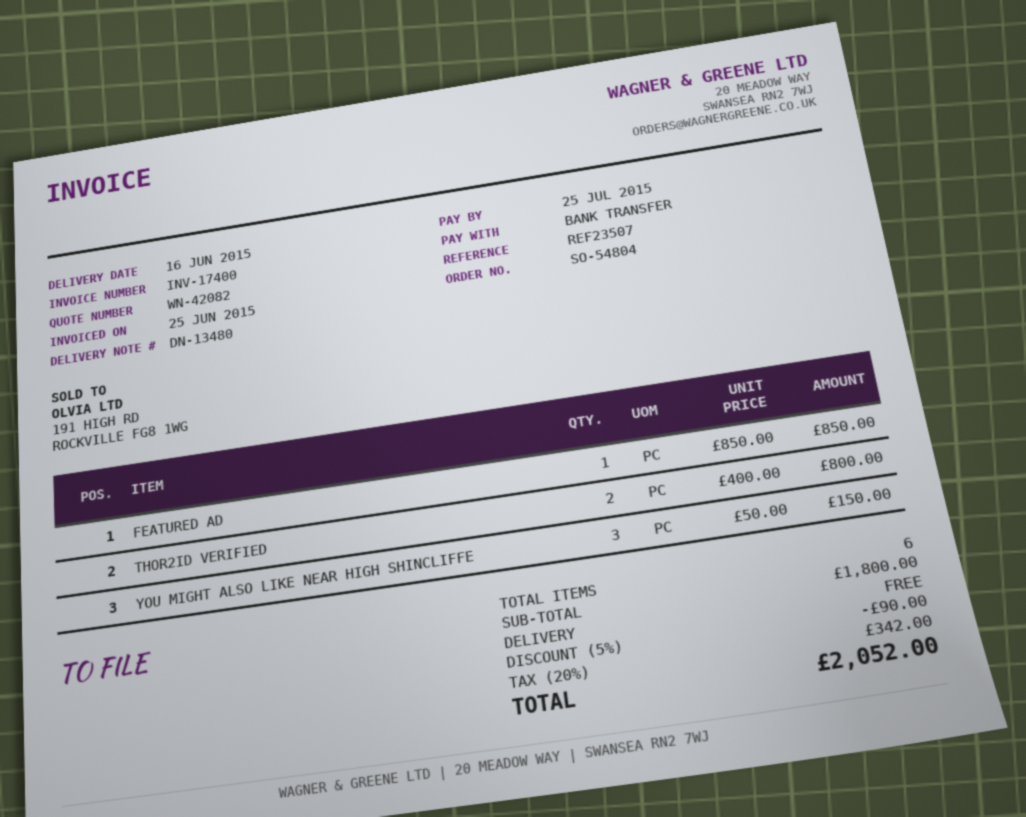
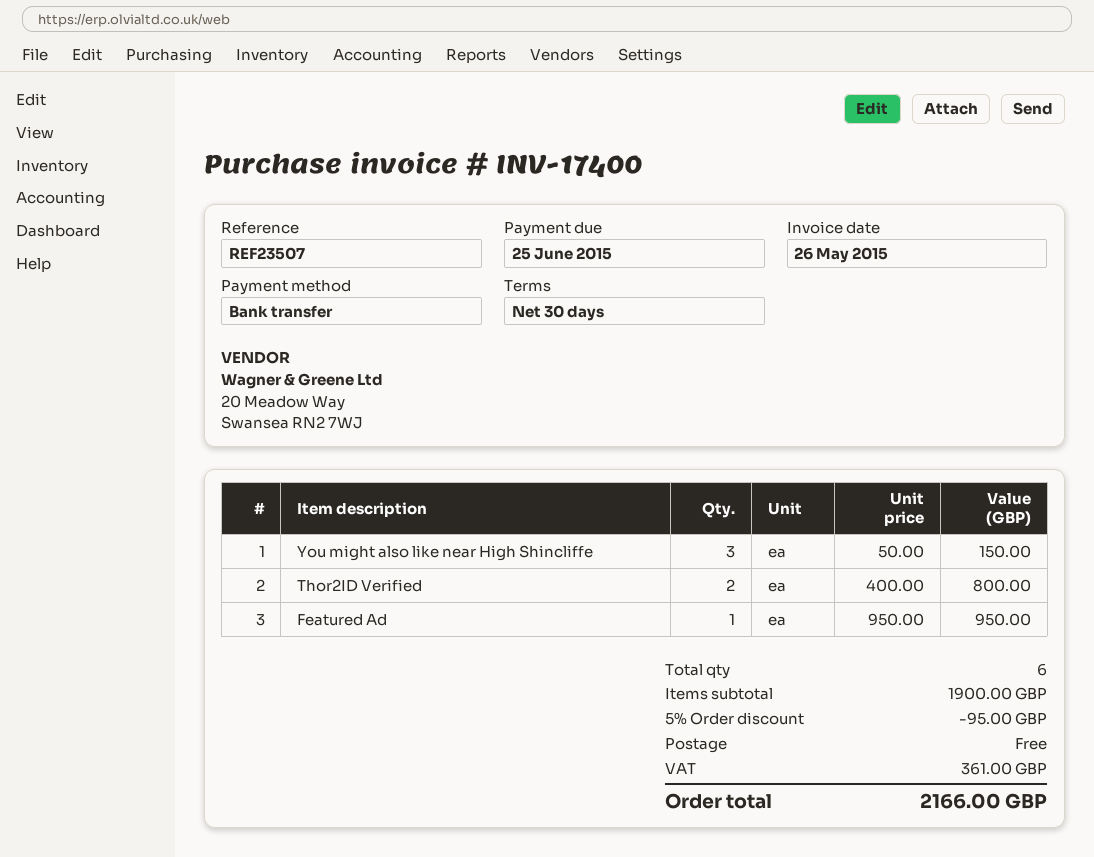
invoice date: 2015-06-25 -> 2015-05-26
due date: 2015-07-25 -> 2015-06-25
FEATURED AD: 1 x 850.00 = 850.00 -> 1 x 950.00 = 950.00
subtotal: 1800.00 -> 1900.00
discount: 5% = 90.00 -> 5% = 95.00
tax: 342.00 -> 361.00
total: 2052.00 -> 2166.00

